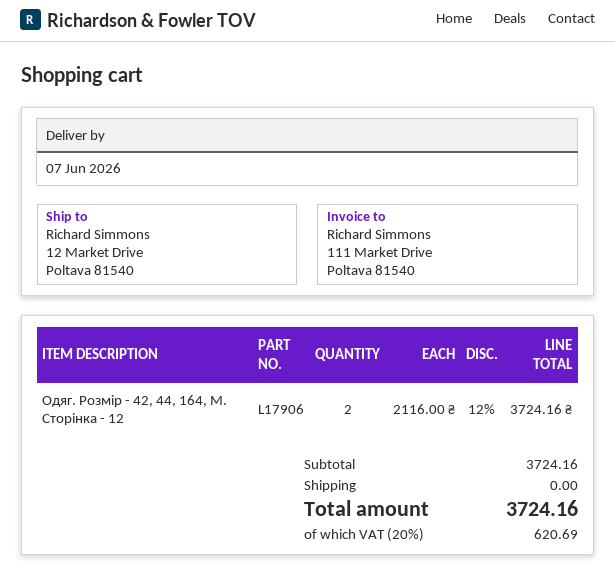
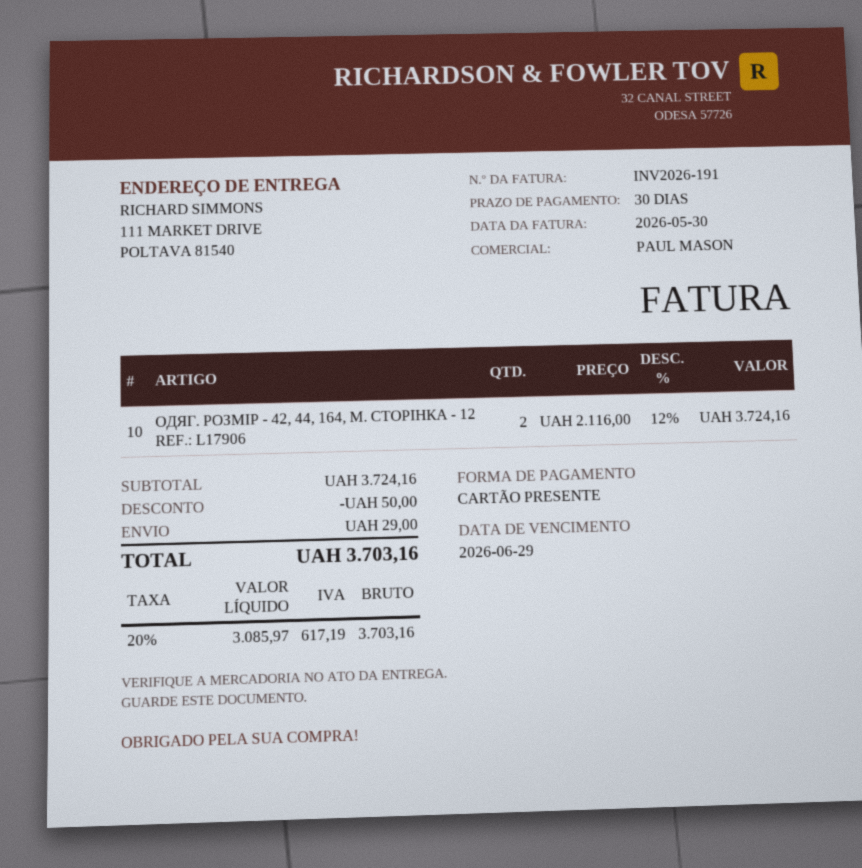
ship to: 12 Market Drive, Poltava 81540 -> 111 MARKET DRIVE, POLTAVA 81540
discount: none -> 50.00
shipping: 0.00 -> 29.00
tax: 20% = 620.69 -> 20% = 617.19
total: 3724.16 -> 3703.16

